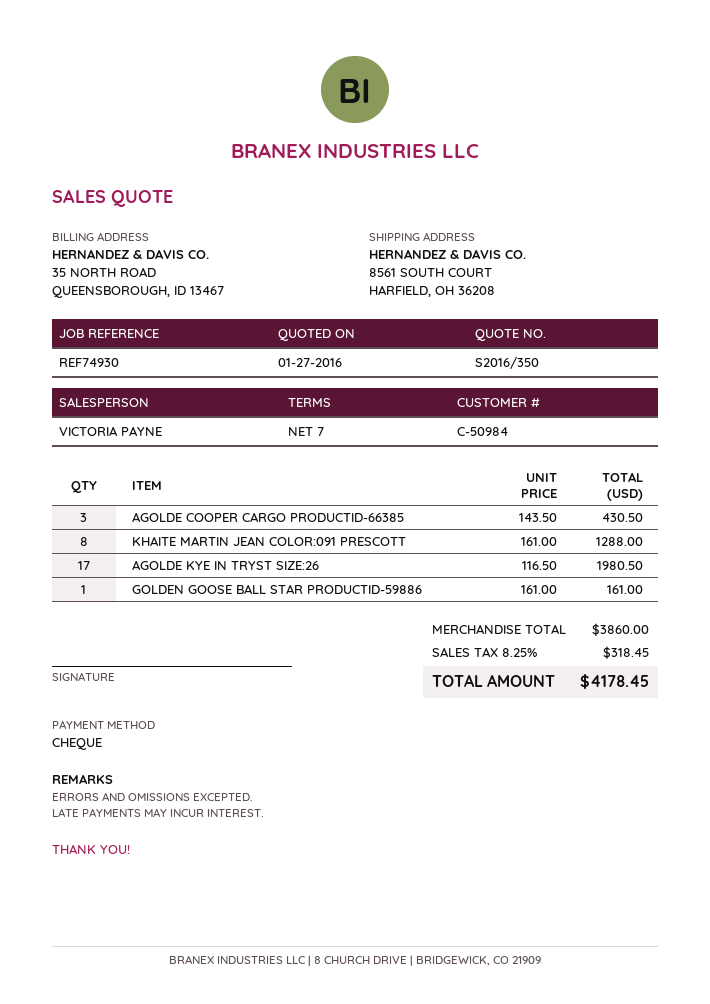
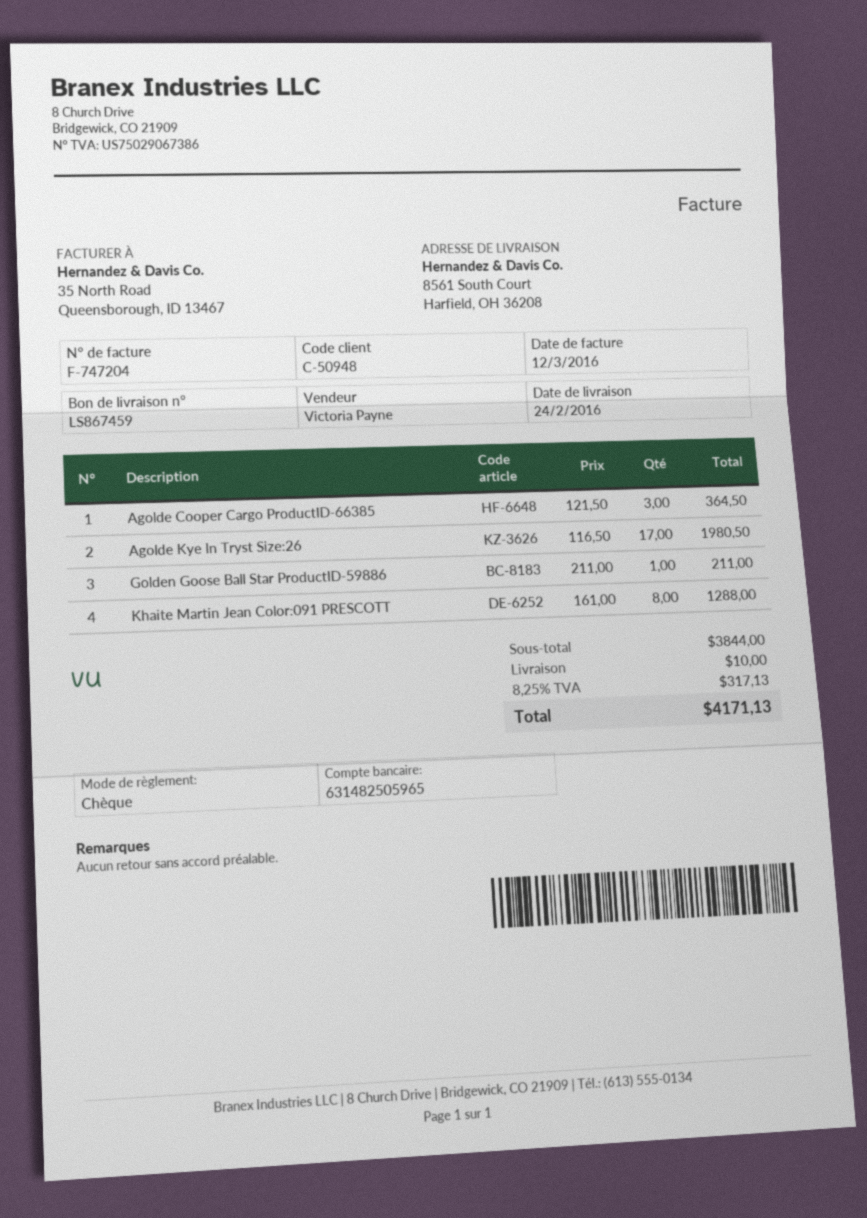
customer number: C-50984 -> C-50948
AGOLDE COOPER CARGO PRODUCTID-66385: 3 x 143.50 = 430.50 -> 3 x 121.50 = 364.50
GOLDEN GOOSE BALL STAR PRODUCTID-59886: 1 x 161.00 = 161.00 -> 1 x 211.00 = 211.00
subtotal: 3860.00 -> 3844.00
shipping: none -> 10.00
tax: 8.25% = 318.45 -> 8.25% = 317.13
total: 4178.45 -> 4171.13

